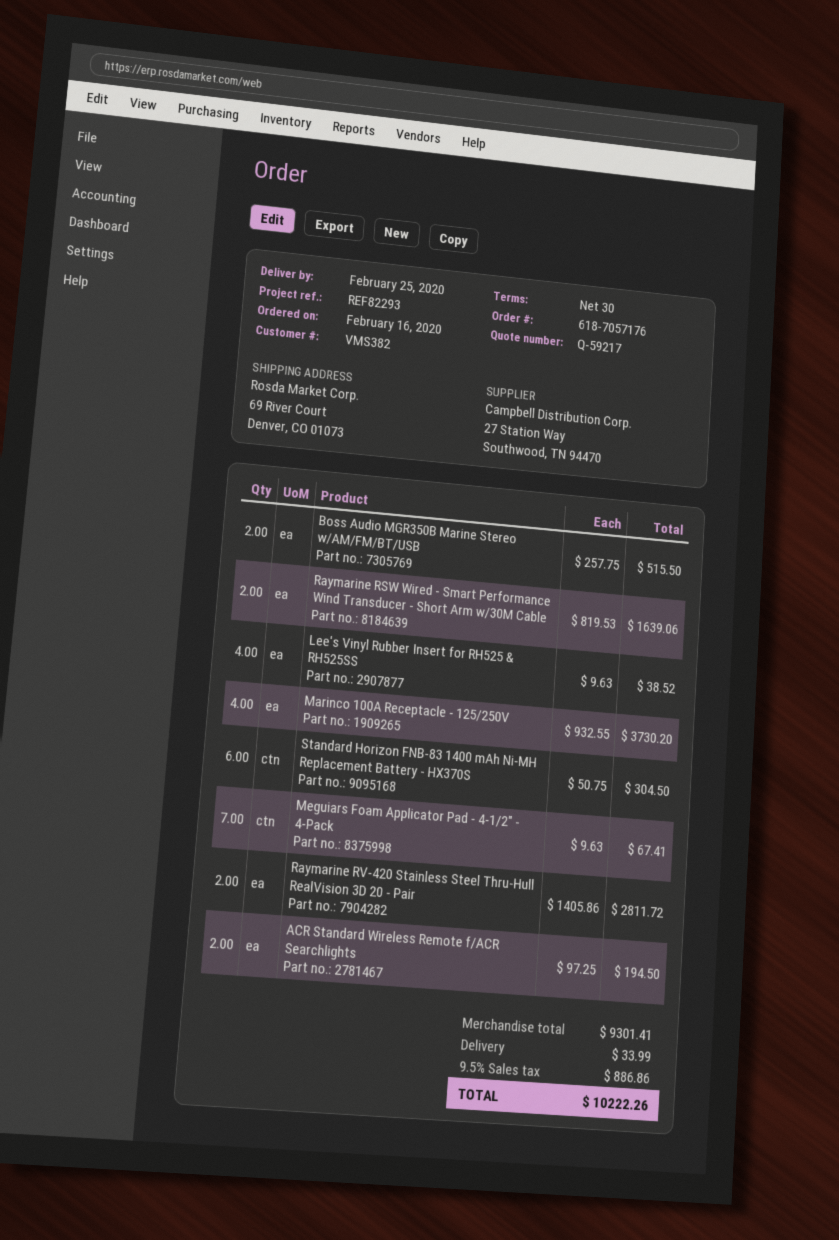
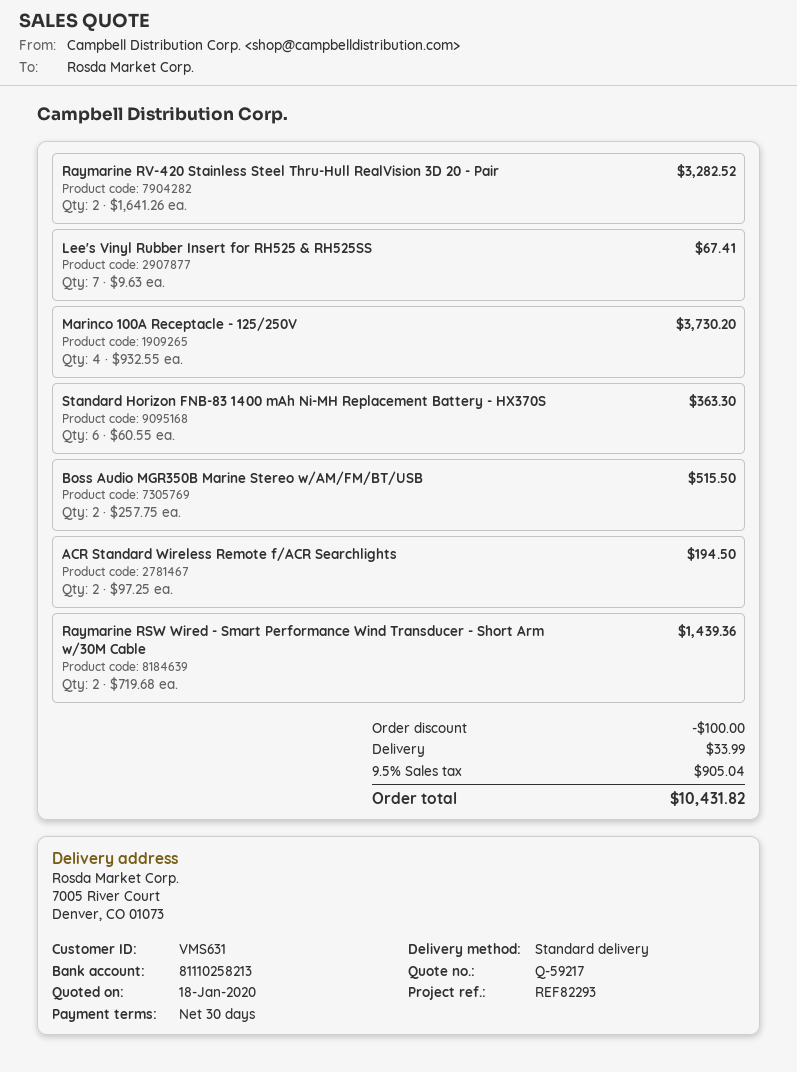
customer number: VMS382 -> VMS631
ship to: 69 River Court, Denver, CO 01073 -> 7005 River Court, Denver, CO 01073
Raymarine RSW Wired - Smart Performance Wind Transducer - Short Arm w/30M Cable: 2 x 819.53 = 1639.06 -> 2 x 719.68 = 1439.36
Lee's Vinyl Rubber Insert for RH525 & RH525SS: 4 x 9.63 = 38.52 -> 7 x 9.63 = 67.41
Standard Horizon FNB-83 1400 mAh Ni-MH Replacement Battery - HX370S: 6 x 50.75 = 304.50 -> 6 x 60.55 = 363.30
Meguiars Foam Applicator Pad - 4-1/2" - 4-Pack: 7 x 9.63 = 67.41 -> none
Raymarine RV-420 Stainless Steel Thru-Hull RealVision 3D 20 - Pair: 2 x 1405.86 = 2811.72 -> 2 x 1641.26 = 3282.52
discount: none -> 100.00
tax: 9.5% = 886.86 -> 9.5% = 905.04
total: 10222.26 -> 10431.82

